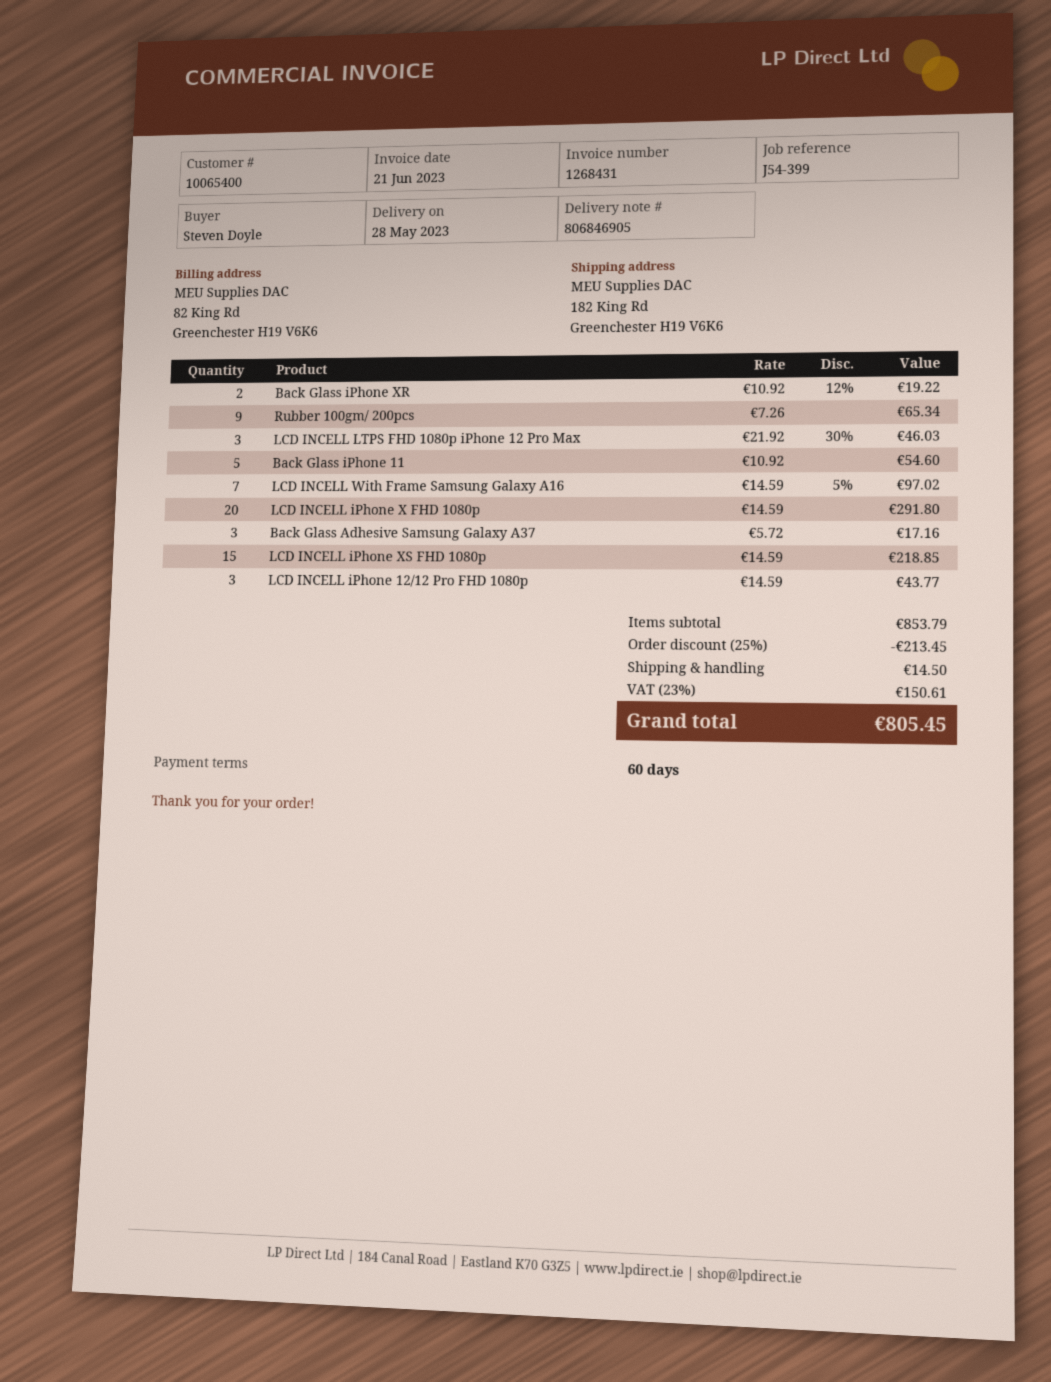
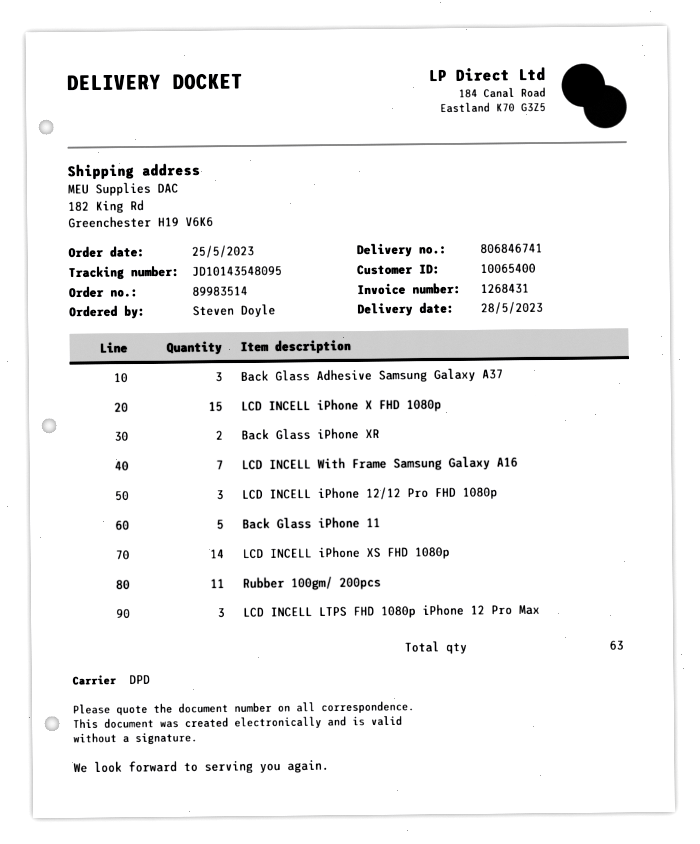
delivery note number: 806846905 -> 806846741
Rubber 100gm/ 200pcs: 9 -> 11
LCD INCELL iPhone X FHD 1080p: 20 -> 15
LCD INCELL iPhone XS FHD 1080p: 15 -> 14

